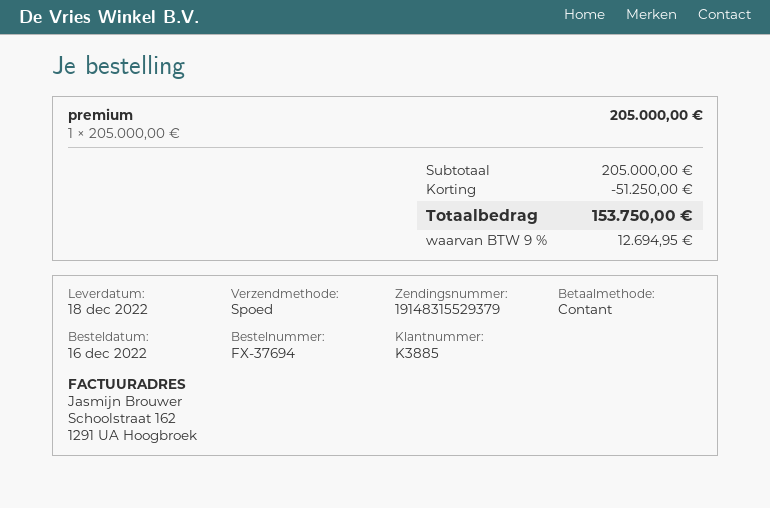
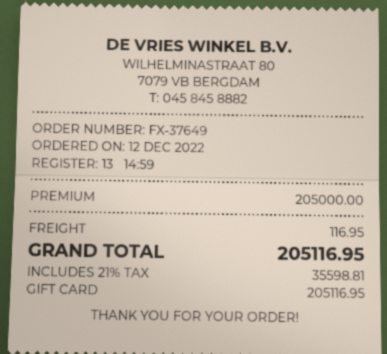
order number: FX-37694 -> FX-37649
order date: 2022-12-16 -> 2022-12-12
payment method: cash -> gift card
discount: 51250.00 -> none
shipping: none -> 116.95
tax: 9% = 12694.95 -> 21% = 35598.81
total: 153750.00 -> 205116.95

